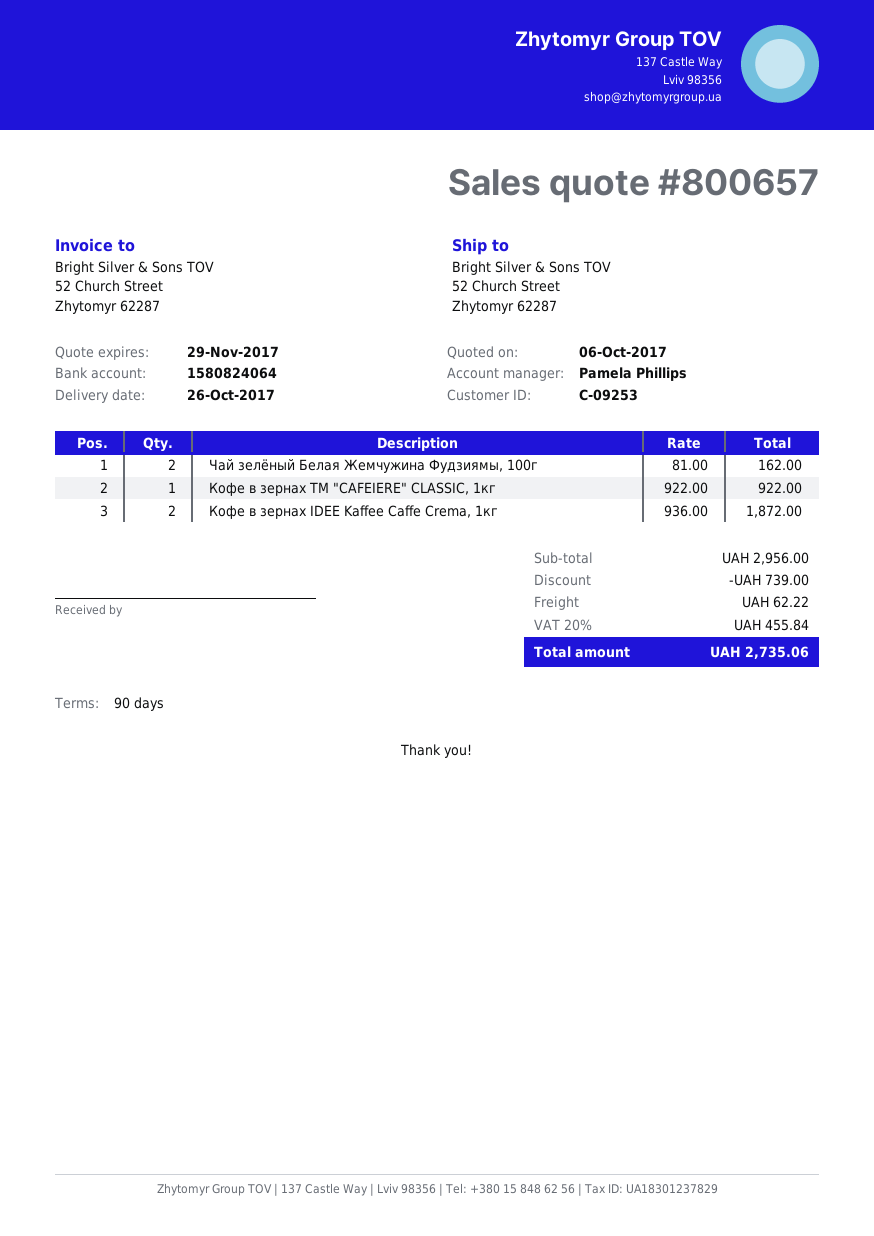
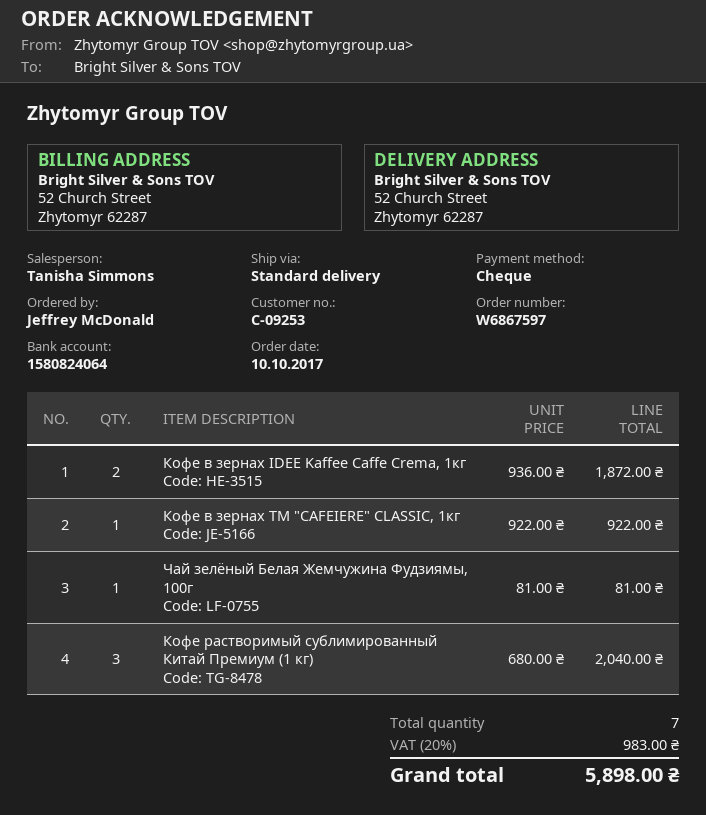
sales rep: Pamela Phillips -> Tanisha Simmons
Чай зелёный Белая Жемчужина Фудзиямы, 100г: 2 x 81.00 = 162.00 -> 1 x 81.00 = 81.00
Кофе растворимый сублимированный Китай Премиум (1 кг): none -> 3 x 680.00 = 2040.00
discount: 739.00 -> none
shipping: 62.22 -> none
tax: 20% = 455.84 -> 20% = 983.00
total: 2735.06 -> 5898.00

